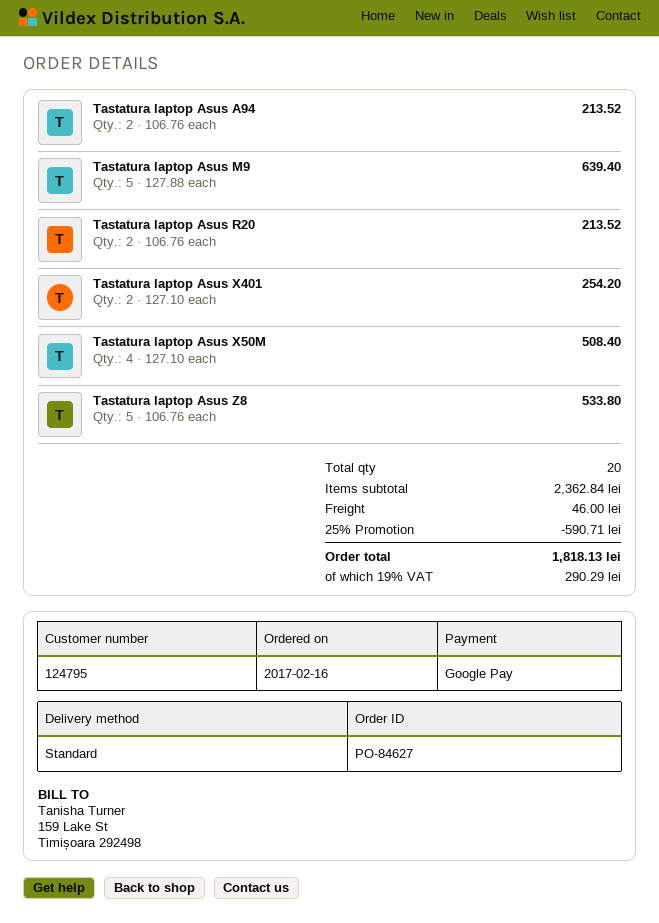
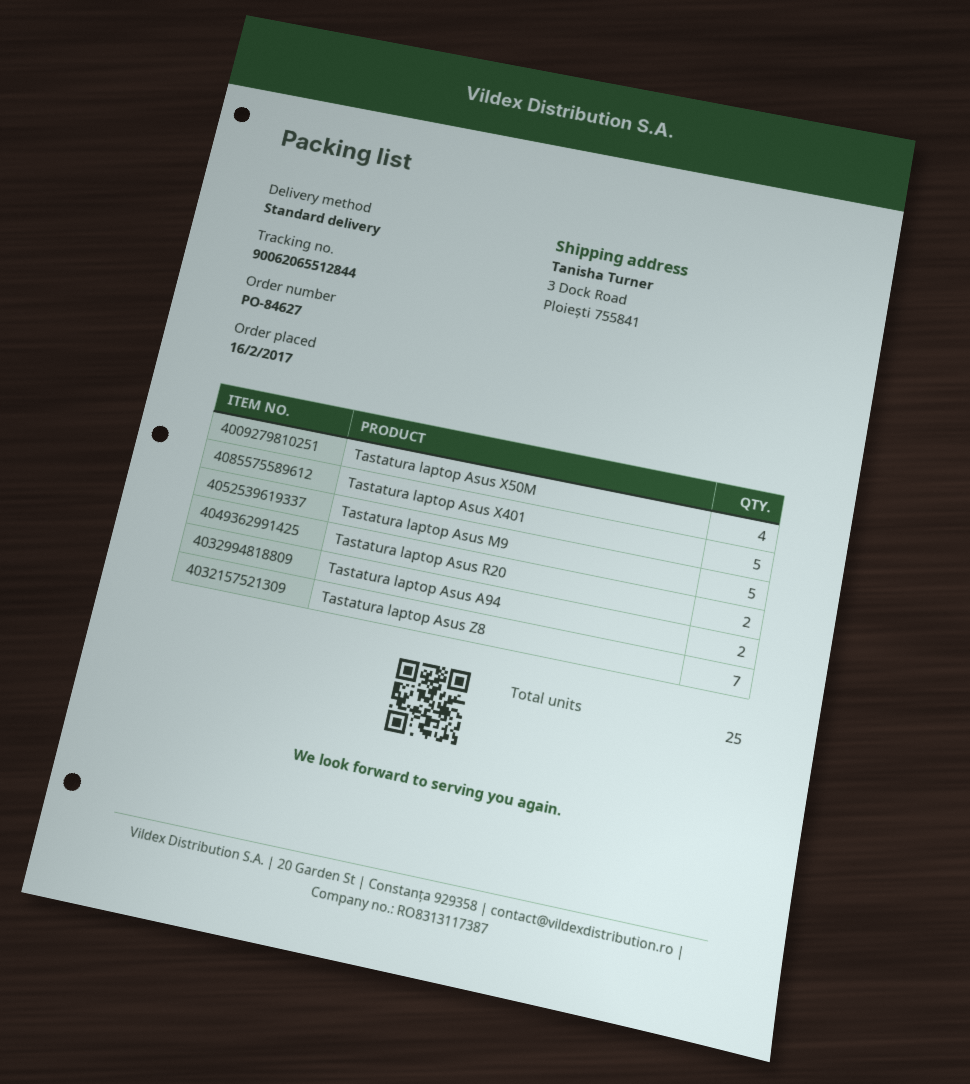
Tastatura laptop Asus X401: 2 -> 5
Tastatura laptop Asus Z8: 5 -> 7
total quantity: 20 -> 25

